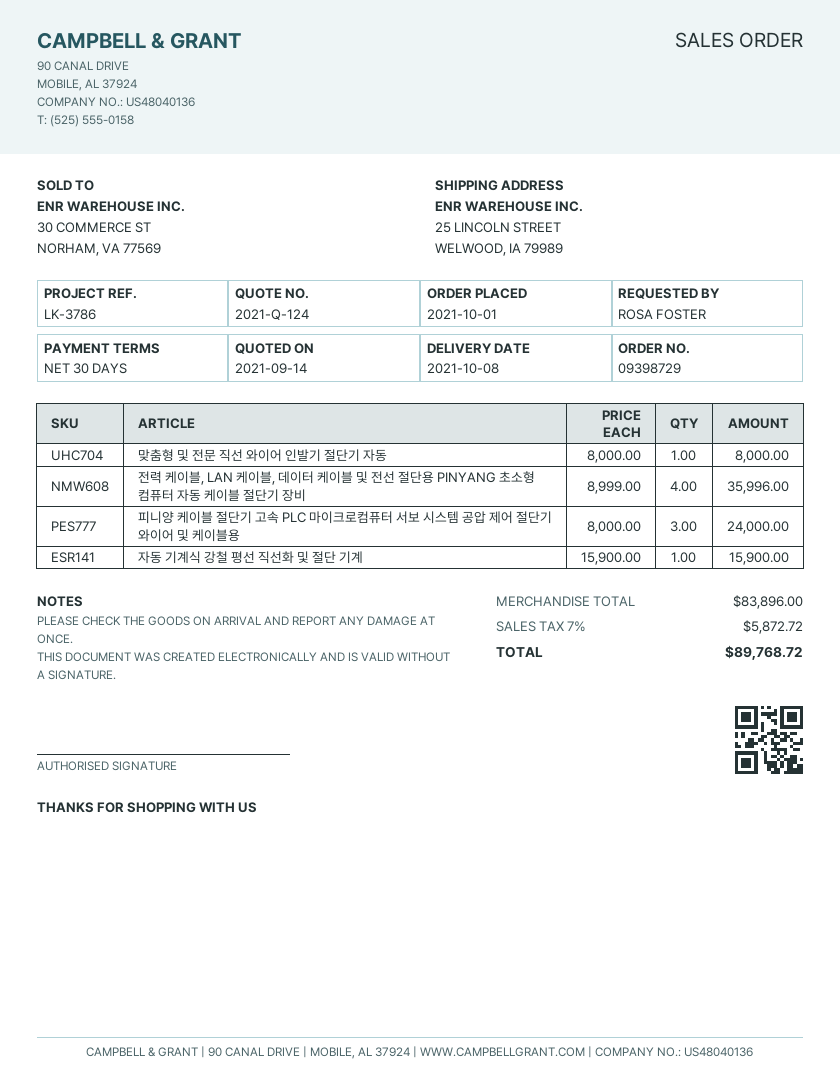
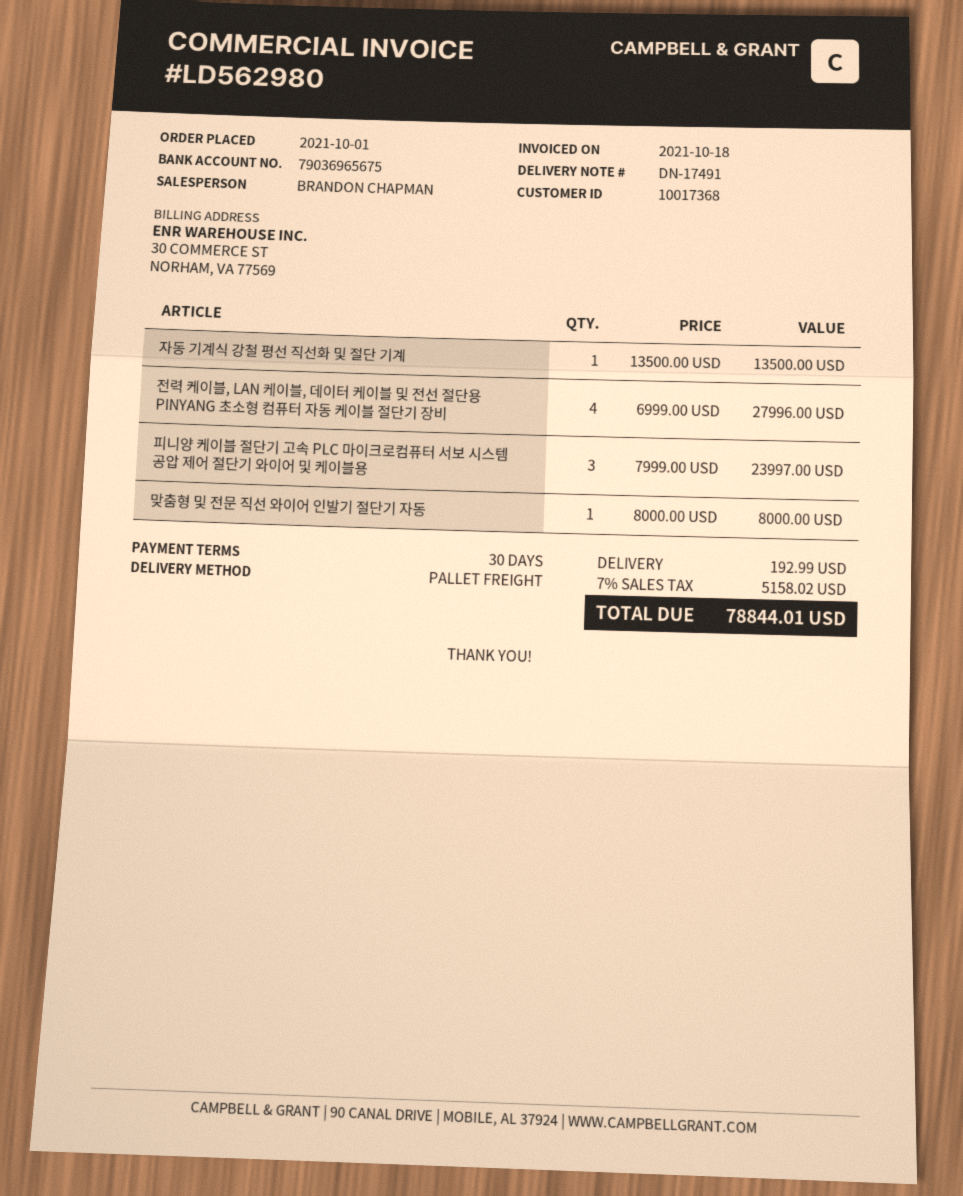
전력 케이블, LAN 케이블, 데이터 케이블 및 전선 절단용 PINYANG 초소형 컴퓨터 자동 케이블 절단기 장비: 4 x 8999.00 = 35996.00 -> 4 x 6999.00 = 27996.00
피니양 케이블 절단기 고속 PLC 마이크로컴퓨터 서보 시스템 공압 제어 절단기 와이어 및 케이블용: 3 x 8000.00 = 24000.00 -> 3 x 7999.00 = 23997.00
자동 기계식 강철 평선 직선화 및 절단 기계: 1 x 15900.00 = 15900.00 -> 1 x 13500.00 = 13500.00
shipping: none -> 192.99
tax: 7% = 5872.72 -> 7% = 5158.02
total: 89768.72 -> 78844.01

